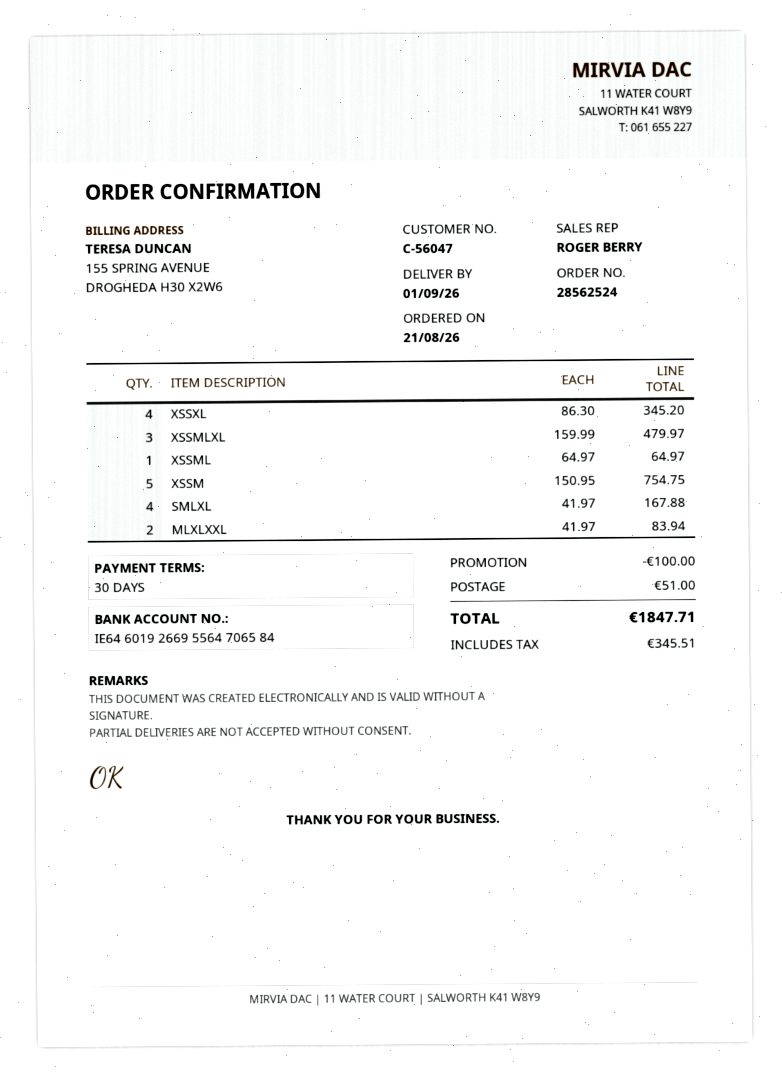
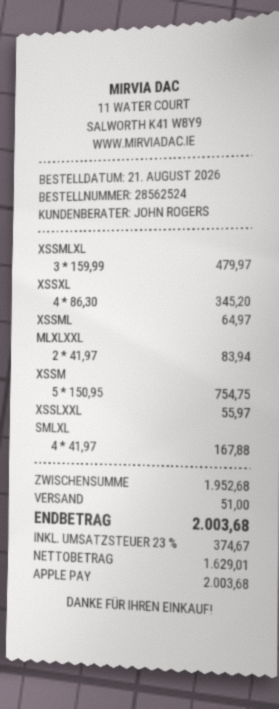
sales rep: ROGER BERRY -> JOHN ROGERS
XSSLXXL: none -> 1 x 55.97 = 55.97
discount: 100.00 -> none
tax: 345.51 -> 374.67
total: 1847.71 -> 2003.68

